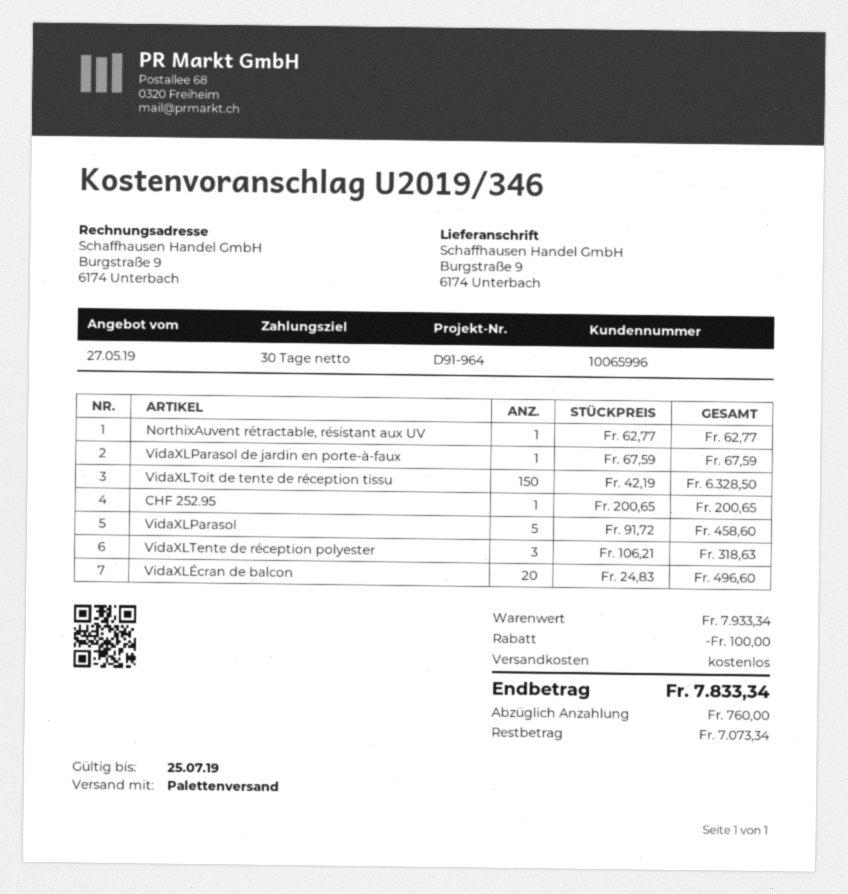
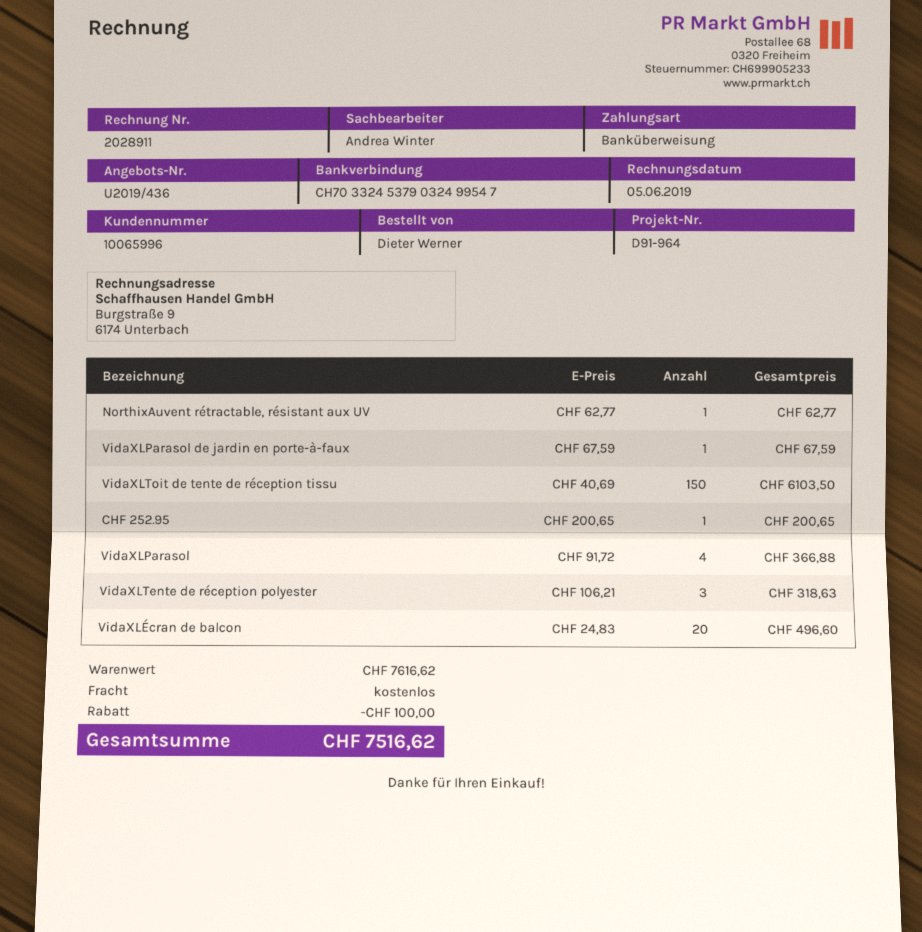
quote number: U2019/346 -> U2019/436
VidaXLToit de tente de réception tissu: 150 x 42.19 = 6328.50 -> 150 x 40.69 = 6103.50
VidaXLParasol: 5 x 91.72 = 458.60 -> 4 x 91.72 = 366.88
subtotal: 7933.34 -> 7616.62
total: 7833.34 -> 7516.62

